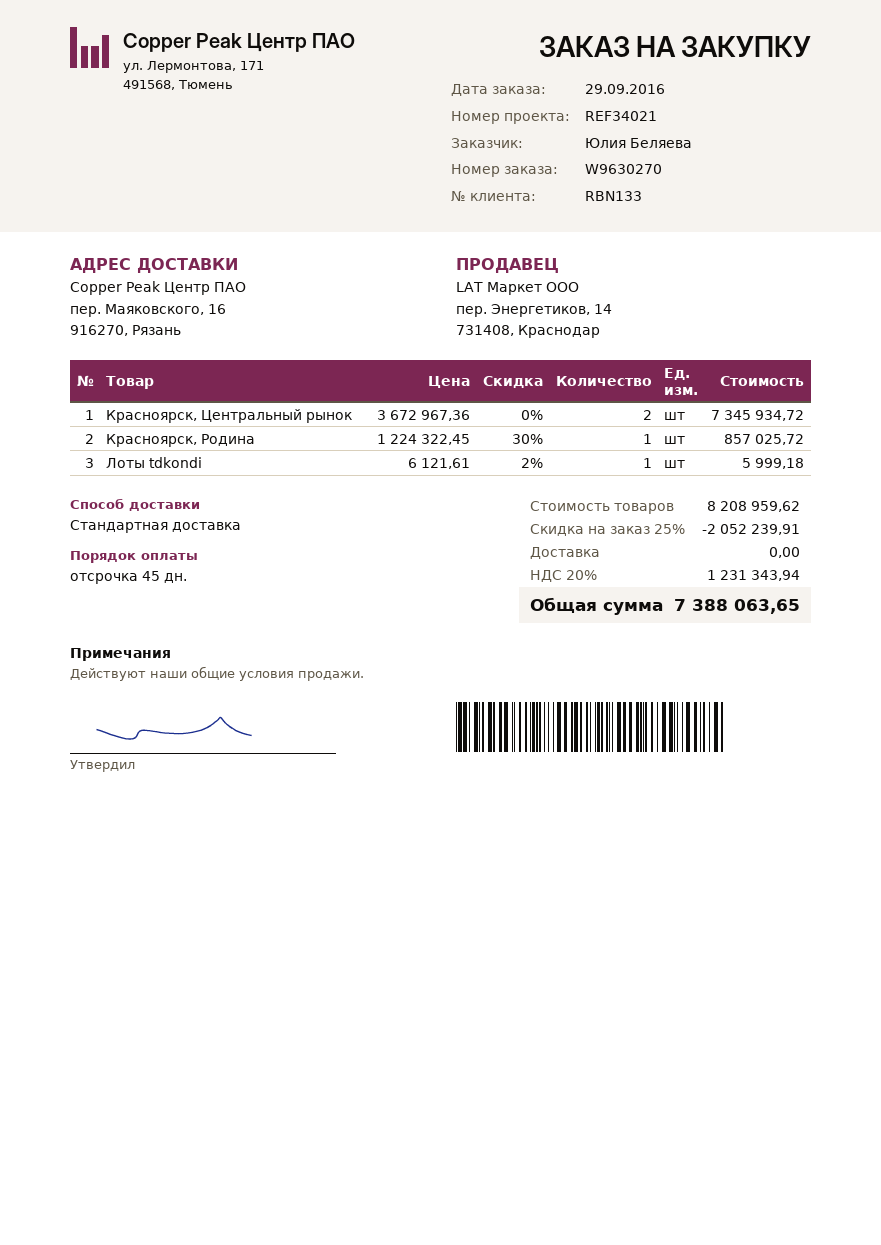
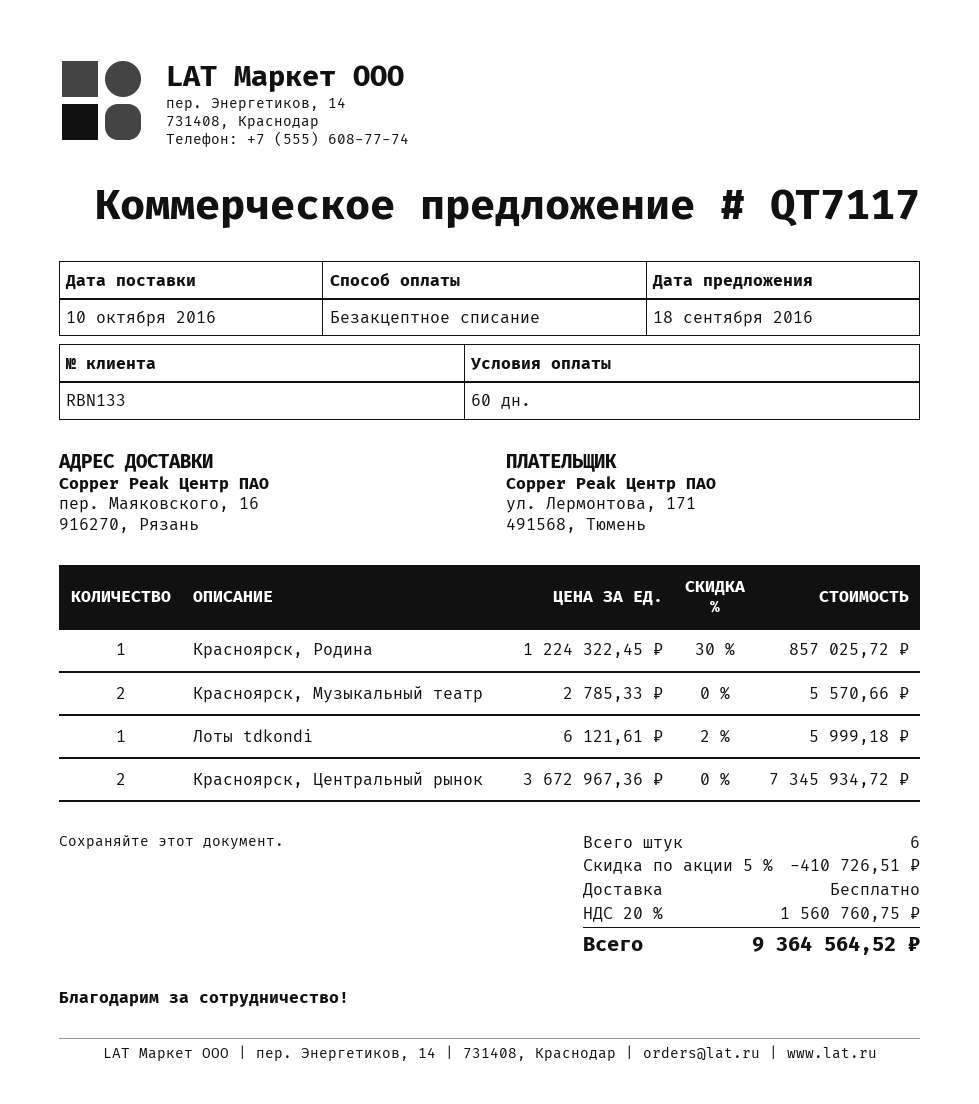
payment terms: 45 days -> 60 days
Красноярск, Музыкальный театр: none -> 2 x 2785.33 = 5570.66
discount: 25% = 2052239.91 -> 5% = 410726.51
tax: 20% = 1231343.94 -> 20% = 1560760.75
total: 7388063.65 -> 9364564.52

